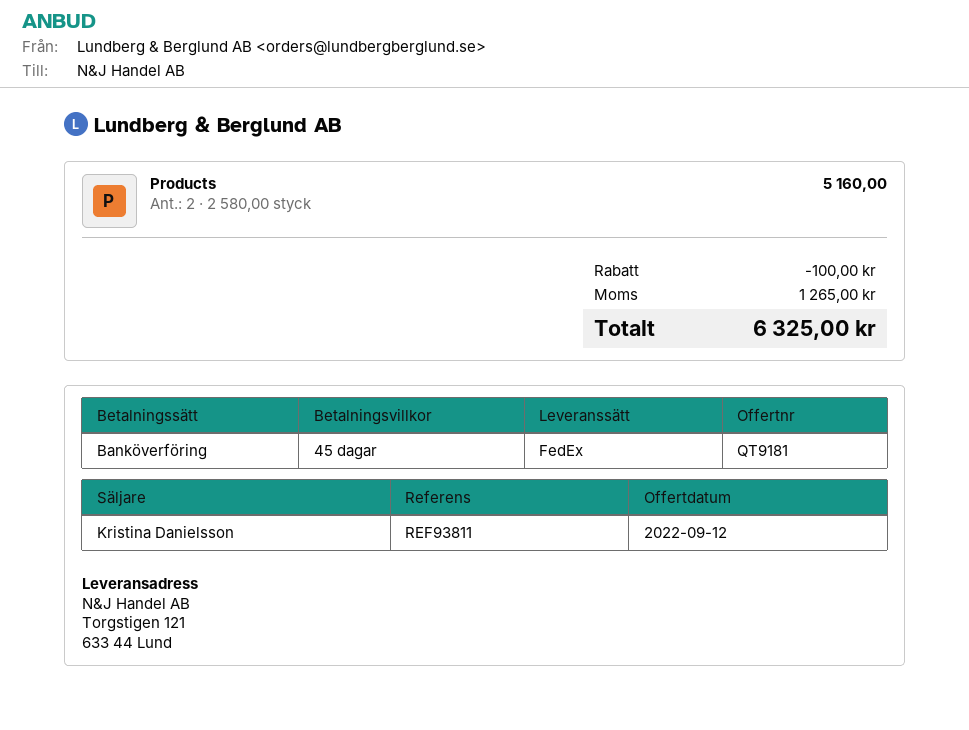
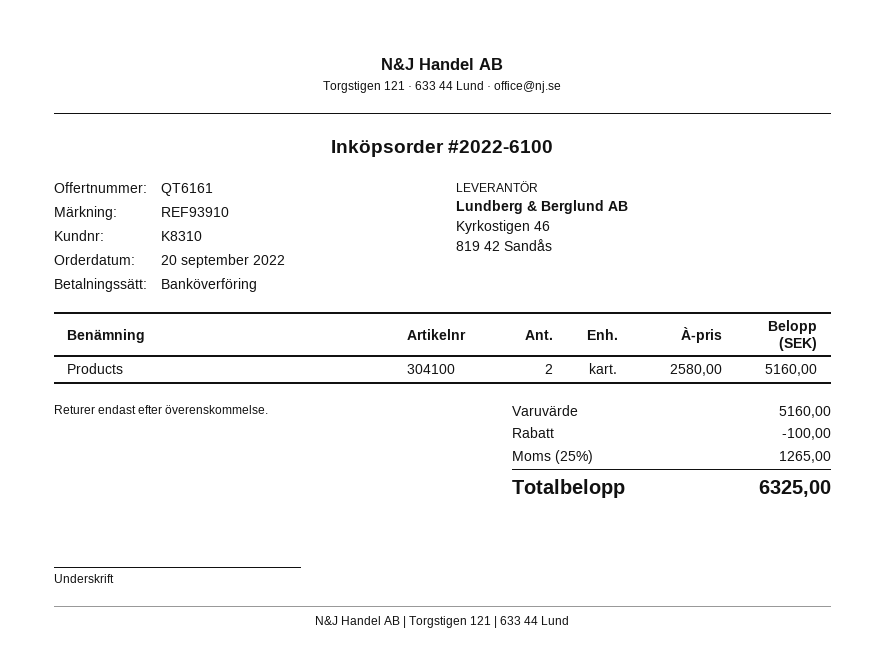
quote number: QT9181 -> QT6161
reference: REF93811 -> REF93910

